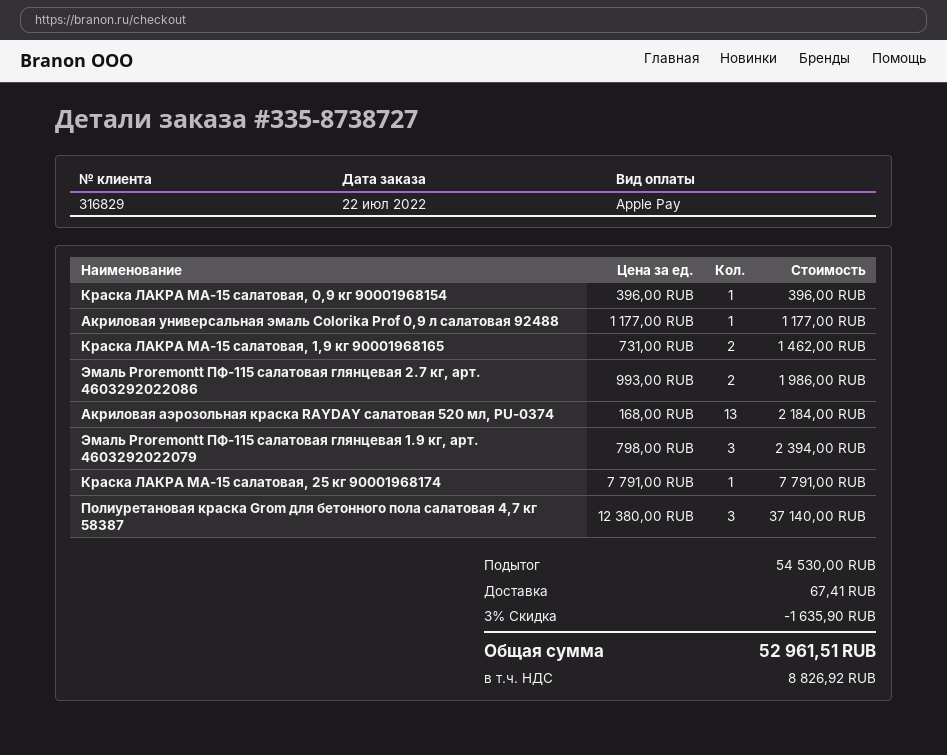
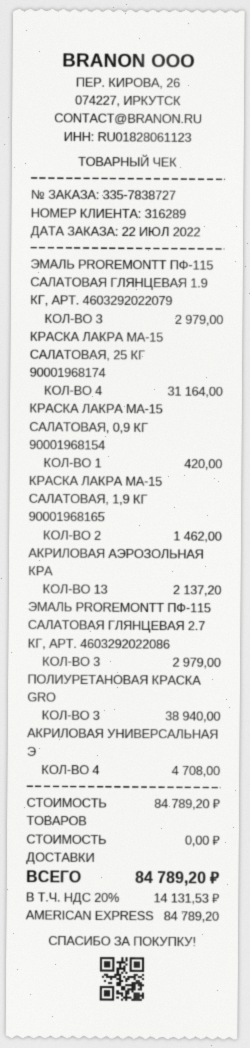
order number: 335-8738727 -> 335-7838727
customer number: 316829 -> 316289
payment method: Apple Pay -> American Express
Краска ЛАКРА МА-15 салатовая, 0,9 кг 90001968154: 1 for 396.00 -> 1 for 420.00
Акриловая универсальная эмаль Colorika Prof 0,9 л салатовая 92488: 1 for 1177.00 -> 4 for 4708.00
Эмаль Proremontt ПФ-115 салатовая глянцевая 2.7 кг, арт. 4603292022086: 2 for 1986.00 -> 3 for 2979.00
Акриловая аэрозольная краска RAYDAY салатовая 520 мл, PU-0374: 13 for 2184.00 -> 13 for 2137.20
Эмаль Proremontt ПФ-115 салатовая глянцевая 1.9 кг, арт. 4603292022079: 3 for 2394.00 -> 3 for 2979.00
Краска ЛАКРА МА-15 салатовая, 25 кг 90001968174: 1 for 7791.00 -> 4 for 31164.00
Полиуретановая краска Grom для бетонного пола салатовая 4,7 кг 58387: 3 for 37140.00 -> 3 for 38940.00
subtotal: 54530.00 -> 84789.20
discount: 3% = 1635.90 -> none
shipping: 67.41 -> 0.00
tax: 8826.92 -> 14131.53
total: 52961.51 -> 84789.20

